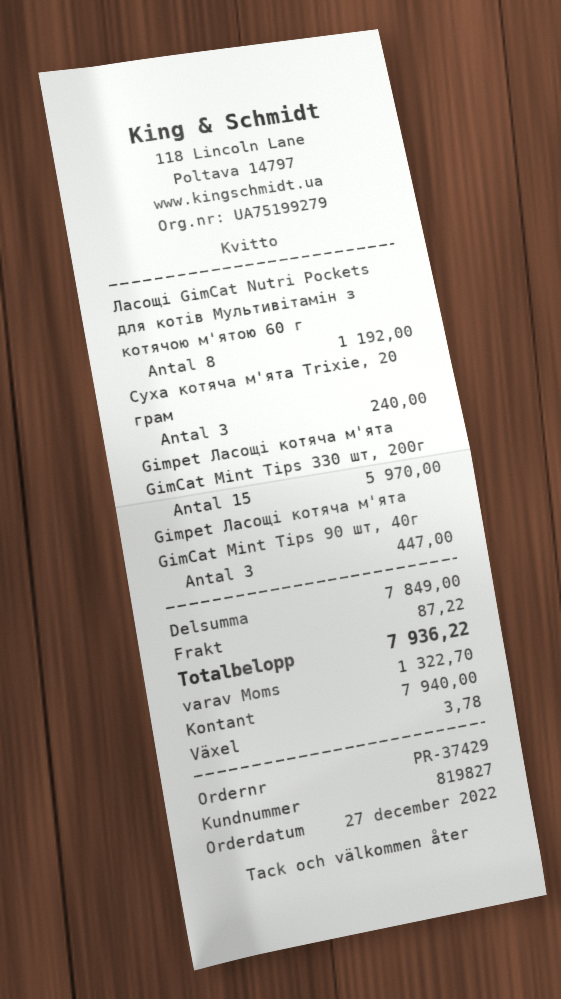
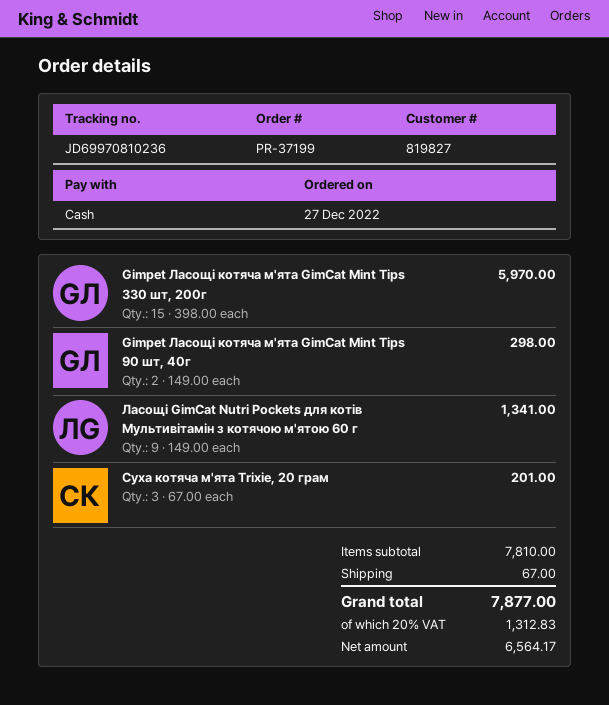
order number: PR-37429 -> PR-37199
Ласощі GimCat Nutri Pockets для котів Мультивітамін з котячою м'ятою 60 г: 8 for 1192.00 -> 9 for 1341.00
Суха котяча м'ята Trixie, 20 грам: 3 for 240.00 -> 3 for 201.00
Gimpet Ласощі котяча м'ята GimCat Mint Tips 90 шт, 40г: 3 for 447.00 -> 2 for 298.00
subtotal: 7849.00 -> 7810.00
shipping: 87.22 -> 67.00
tax: 1322.70 -> 1312.83
total: 7936.22 -> 7877.00

